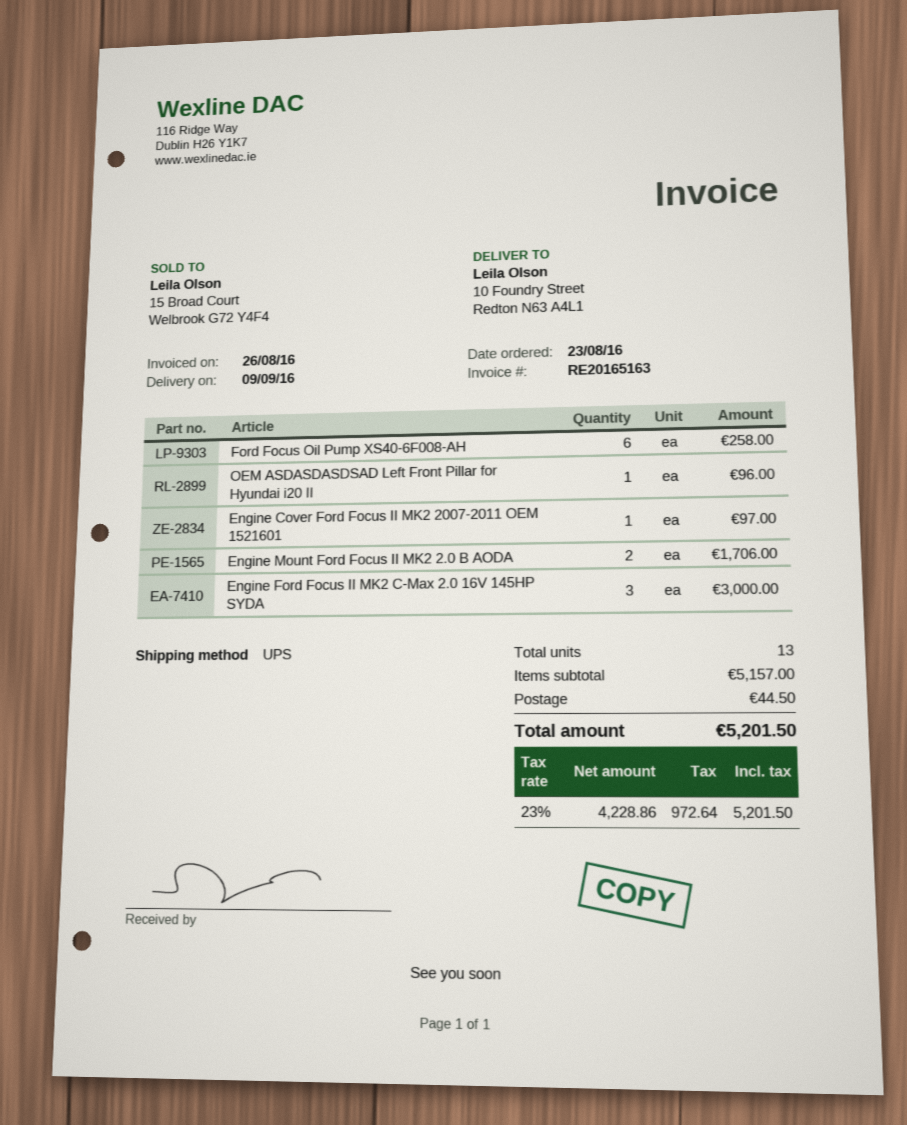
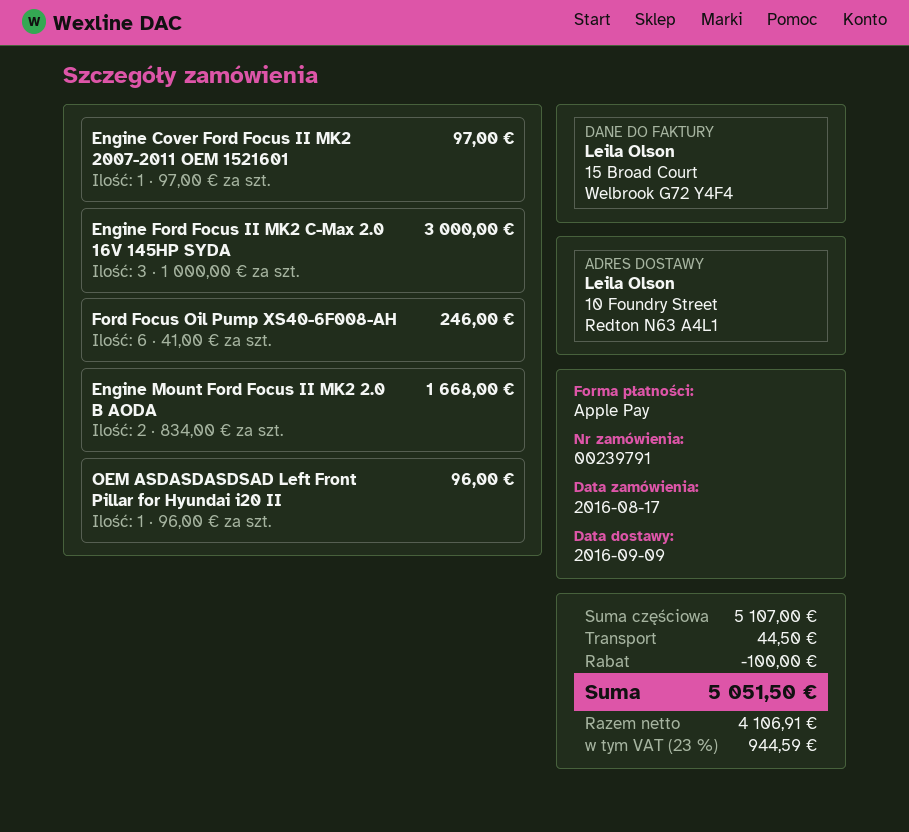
order date: 2016-08-23 -> 2016-08-17
Ford Focus Oil Pump XS40-6F008-AH: 6 for 258.00 -> 6 for 246.00
Engine Mount Ford Focus II MK2 2.0 B AODA: 2 for 1706.00 -> 2 for 1668.00
subtotal: 5157.00 -> 5107.00
discount: none -> 100.00
net: 4228.86 -> 4106.91
tax: 23% = 972.64 -> 23% = 944.59
total: 5201.50 -> 5051.50

